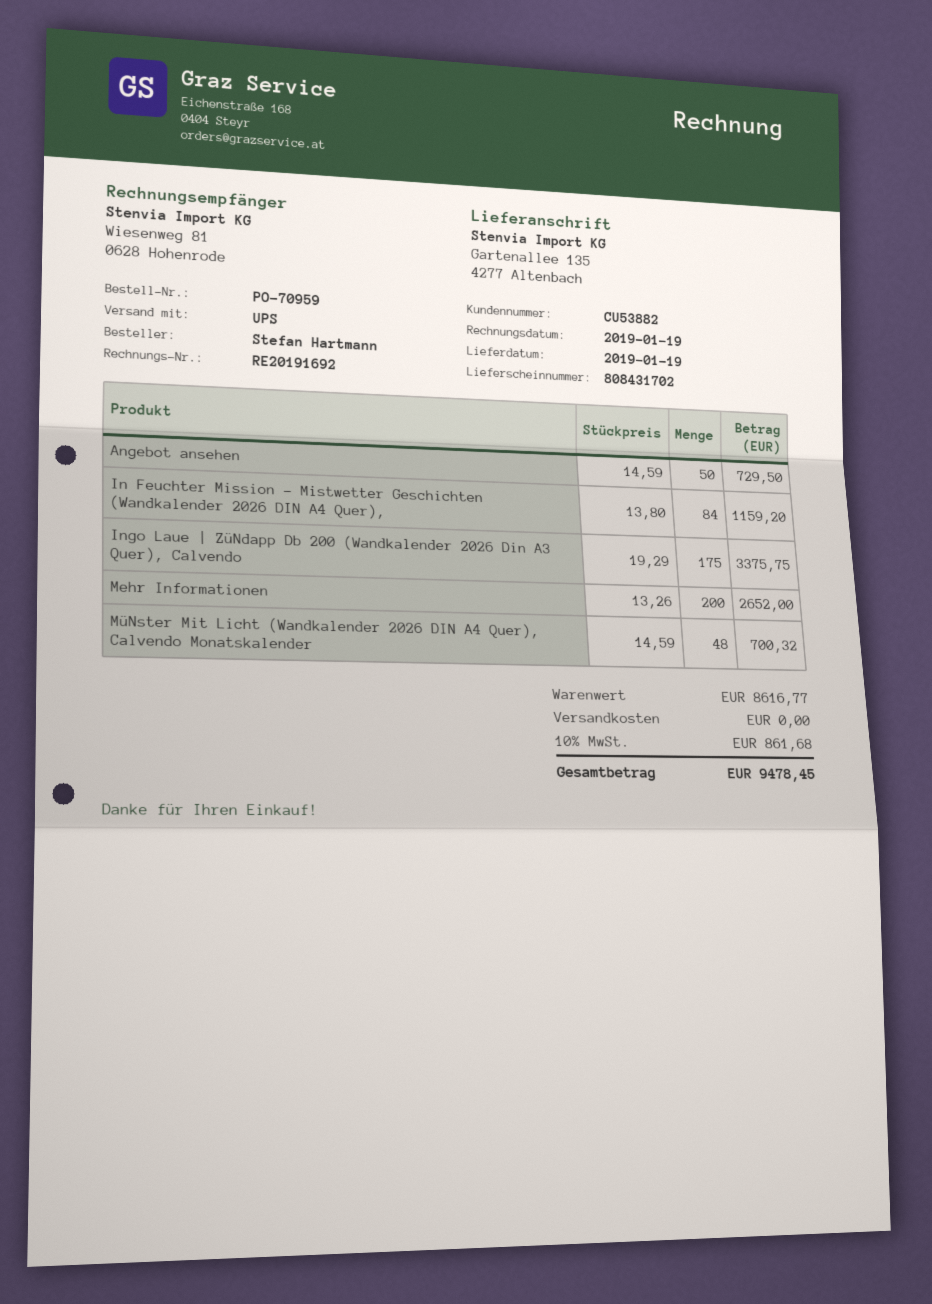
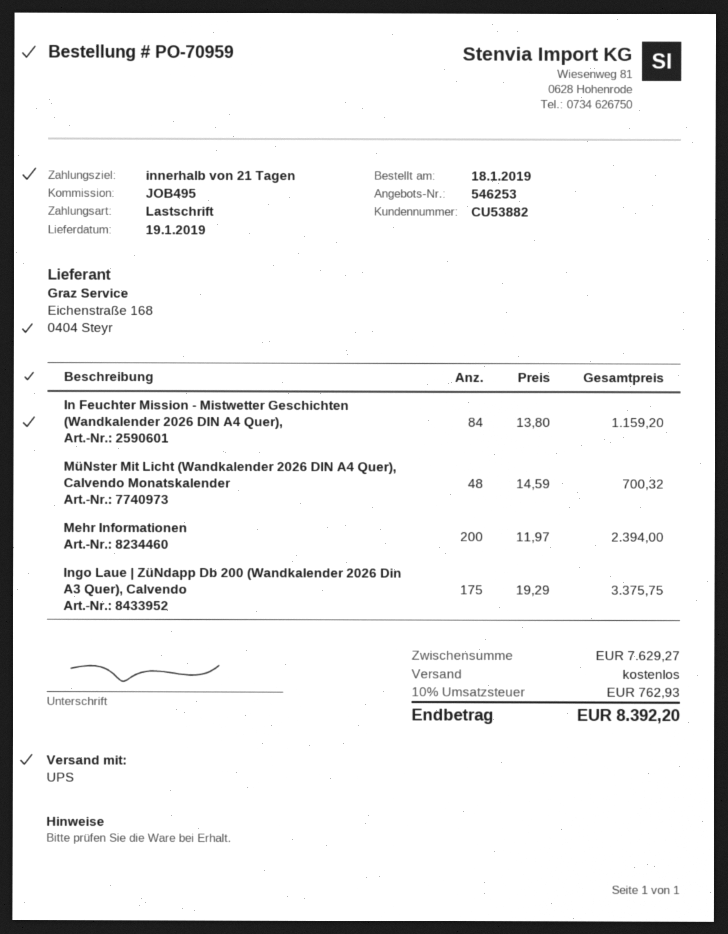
Angebot ansehen: 50 x 14.59 = 729.50 -> none
Mehr Informationen: 200 x 13.26 = 2652.00 -> 200 x 11.97 = 2394.00
subtotal: 8616.77 -> 7629.27
tax: 10% = 861.68 -> 10% = 762.93
total: 9478.45 -> 8392.20

